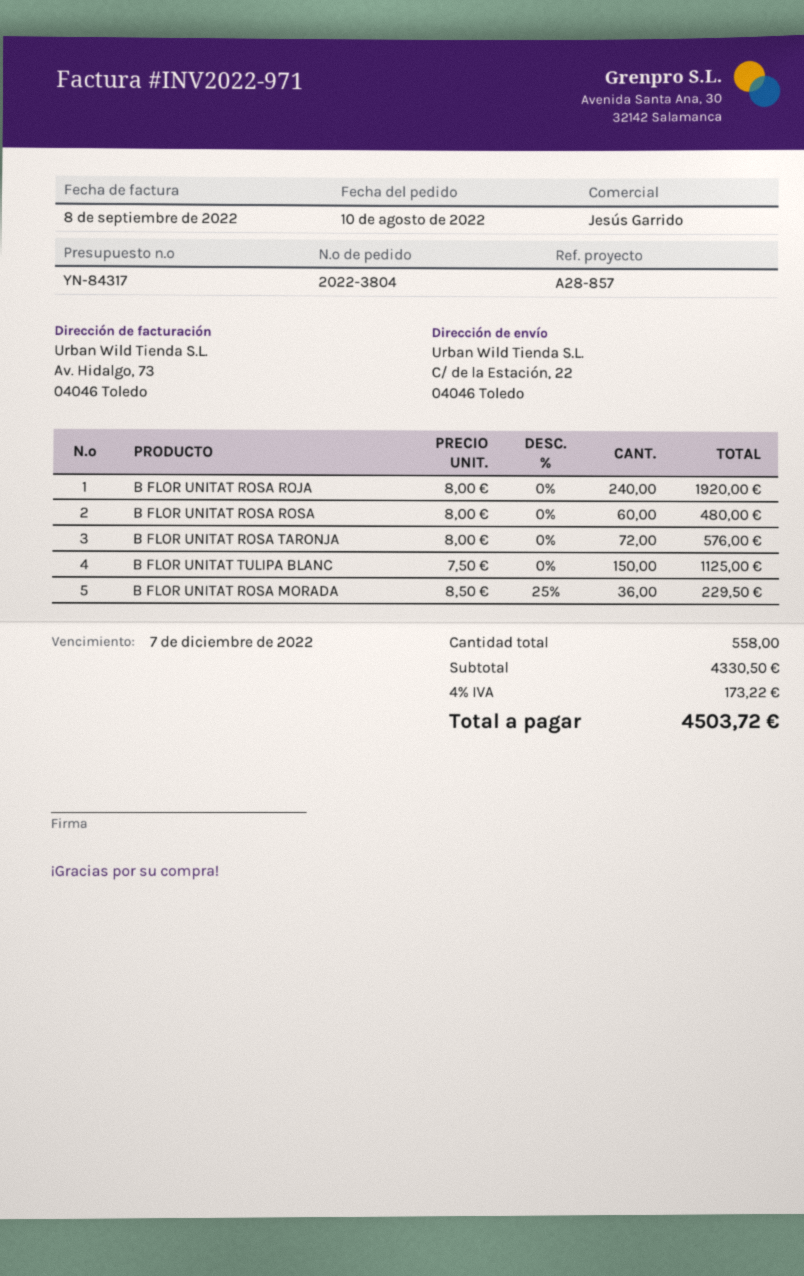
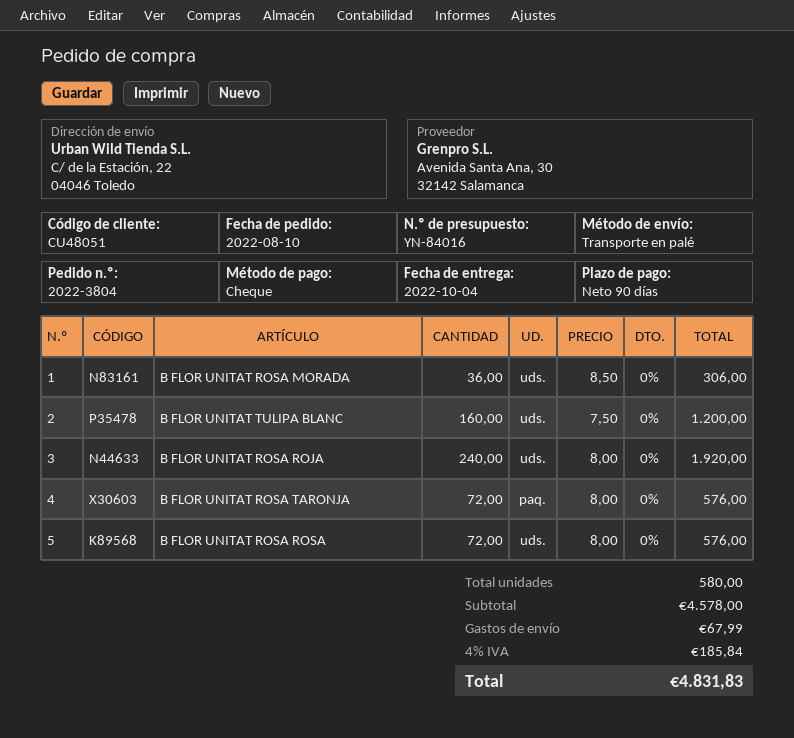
quote number: YN-84317 -> YN-84016
B FLOR UNITAT ROSA ROSA: 60 x 8.00 = 480.00 -> 72 x 8.00 = 576.00
B FLOR UNITAT TULIPA BLANC: 150 x 7.50 = 1125.00 -> 160 x 7.50 = 1200.00
B FLOR UNITAT ROSA MORADA: 36 x 8.50 - 25% = 229.50 -> 36 x 8.50 = 306.00
total quantity: 558 -> 580
subtotal: 4330.50 -> 4578.00
shipping: none -> 67.99
tax: 4% = 173.22 -> 4% = 185.84
total: 4503.72 -> 4831.83

